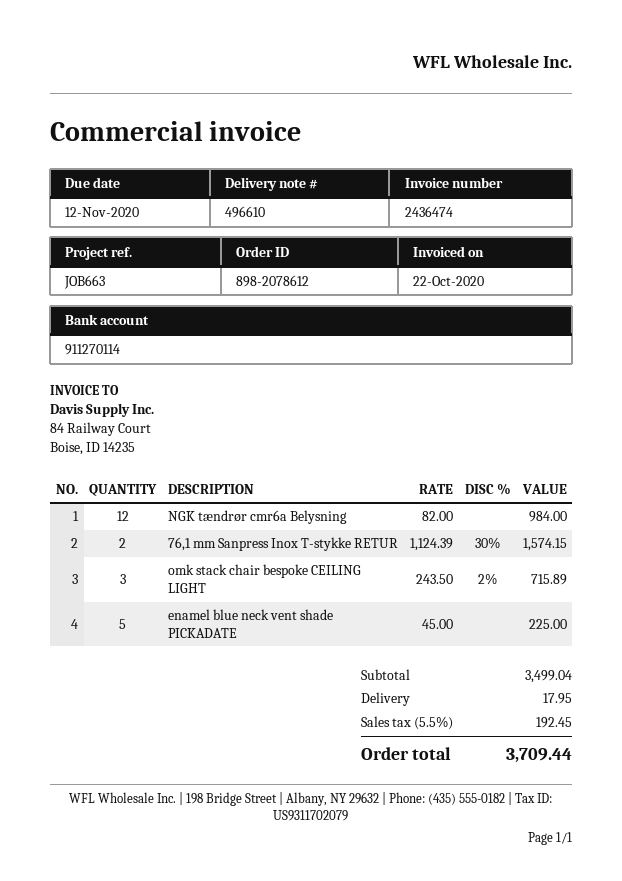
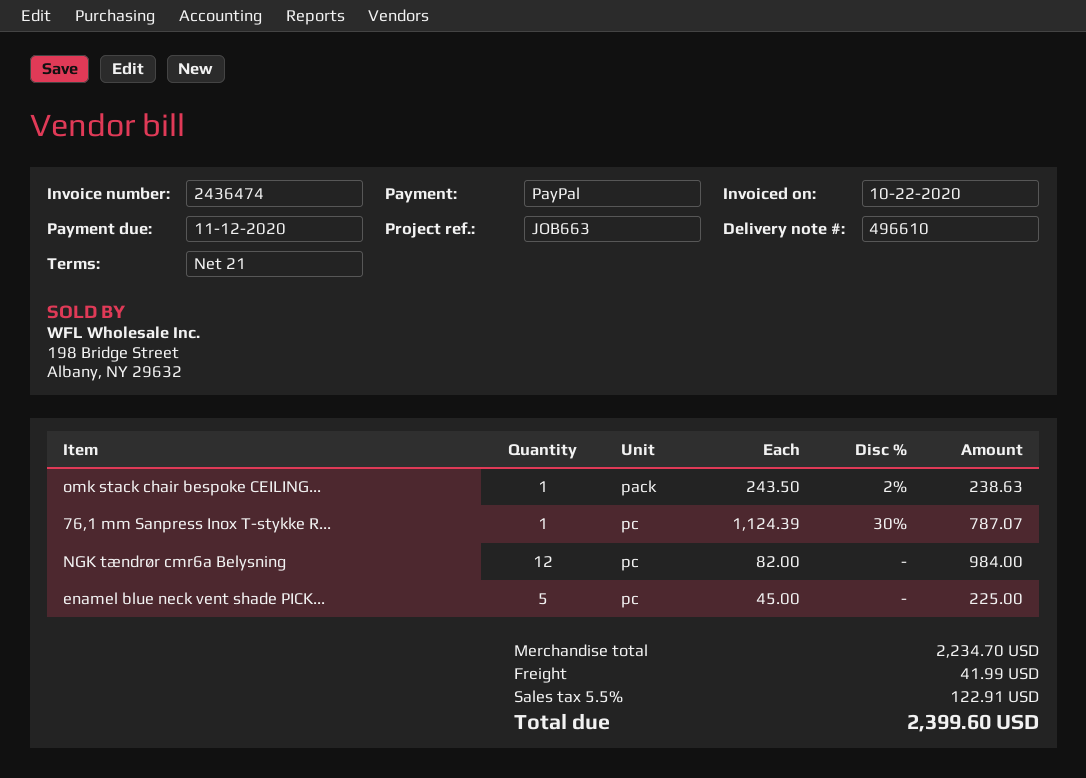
76,1 mm Sanpress Inox T-stykke RETUR: 2 x 1124.39 - 30% = 1574.15 -> 1 x 1124.39 - 30% = 787.07
omk stack chair bespoke CEILING LIGHT: 3 x 243.50 - 2% = 715.89 -> 1 x 243.50 - 2% = 238.63
subtotal: 3499.04 -> 2234.70
shipping: 17.95 -> 41.99
tax: 5.5% = 192.45 -> 5.5% = 122.91
total: 3709.44 -> 2399.60

